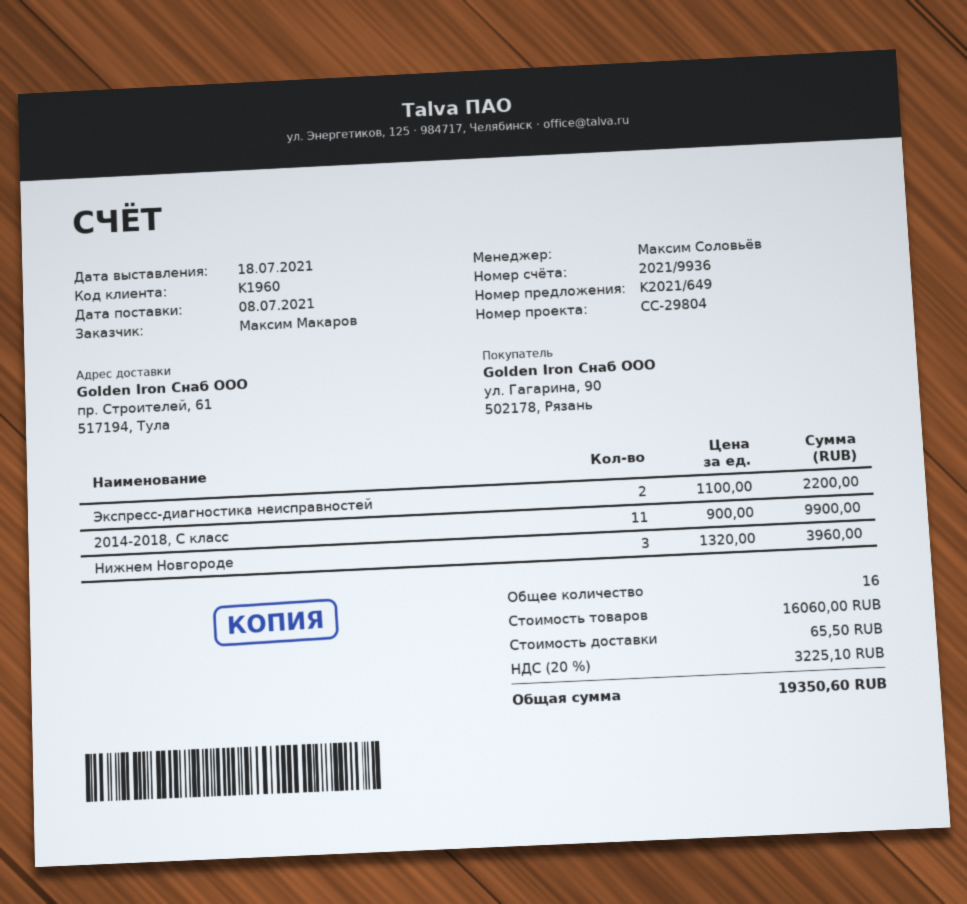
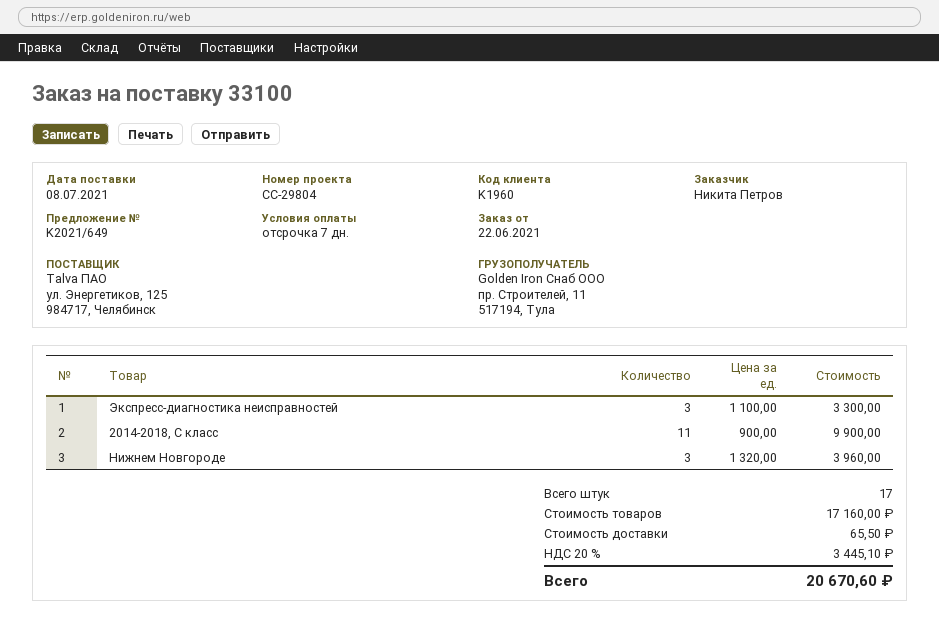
ordered by: Максим Макаров -> Никита Петров
ship to: пр. Строителей, 61, 517194, Тула -> пр. Строителей, 11, 517194, Тула
Экспресс-диагностика неисправностей: 2 x 1100.00 = 2200.00 -> 3 x 1100.00 = 3300.00
total quantity: 16 -> 17
subtotal: 16060.00 -> 17160.00
tax: 20% = 3225.10 -> 20% = 3445.10
total: 19350.60 -> 20670.60

